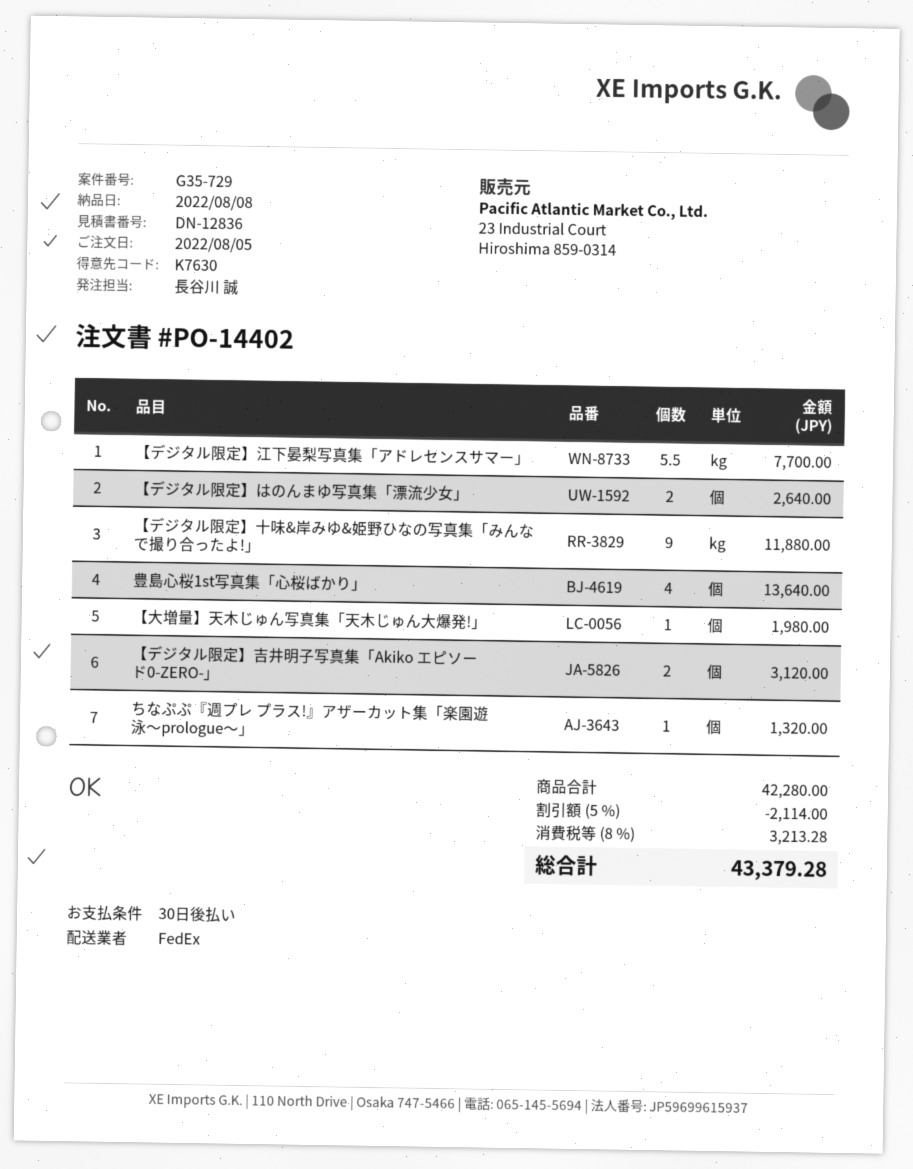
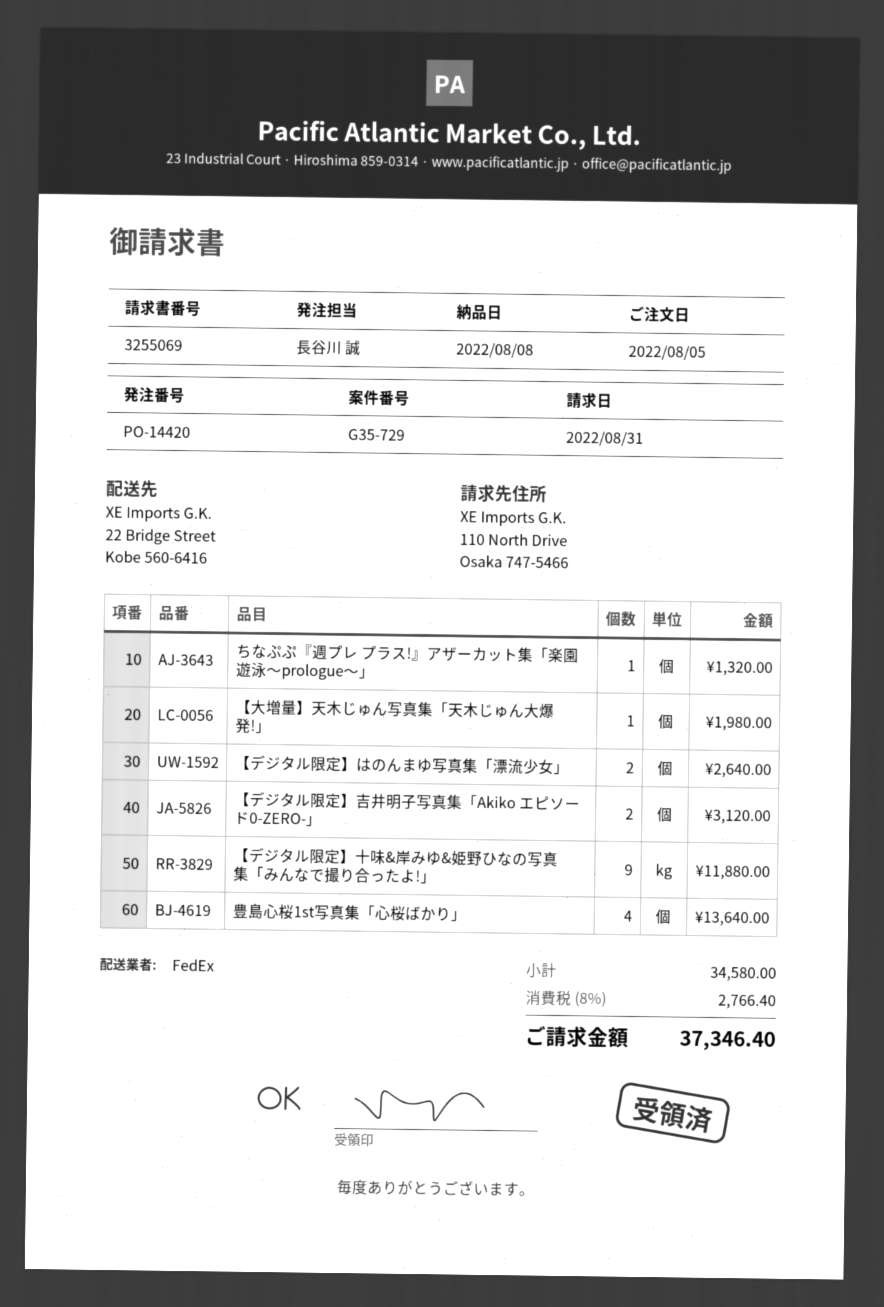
order number: PO-14402 -> PO-14420
【デジタル限定】江下晏梨写真集「アドレセンスサマー」: 5.5 for 7700.00 -> none
subtotal: 42280.00 -> 34580.00
discount: 5% = 2114.00 -> none
tax: 8% = 3213.28 -> 8% = 2766.40
total: 43379.28 -> 37346.40

